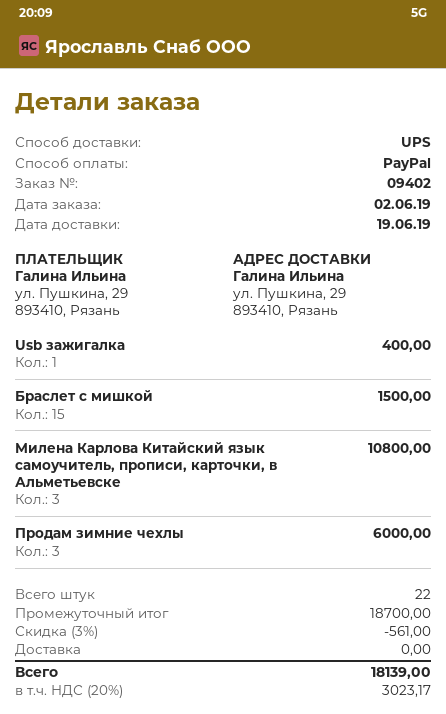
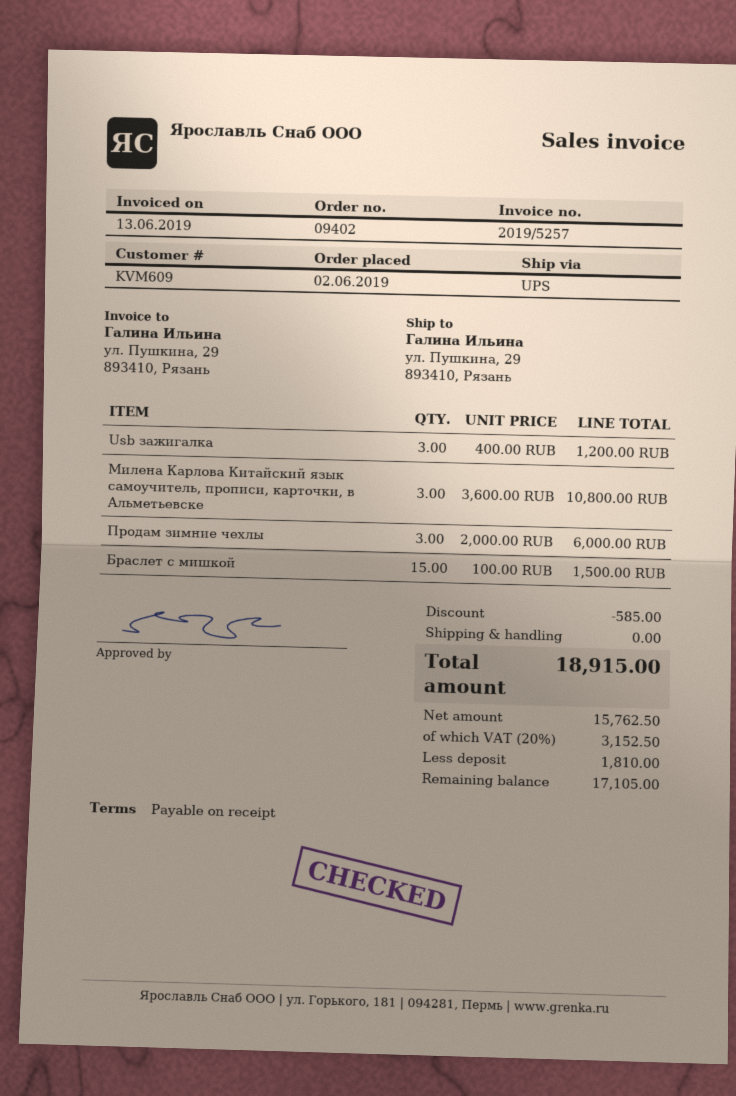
Usb зажигалка: 1 for 400.00 -> 3 for 1200.00
discount: 561.00 -> 585.00
tax: 20% = 3023.17 -> 20% = 3152.50
total: 18139.00 -> 18915.00

